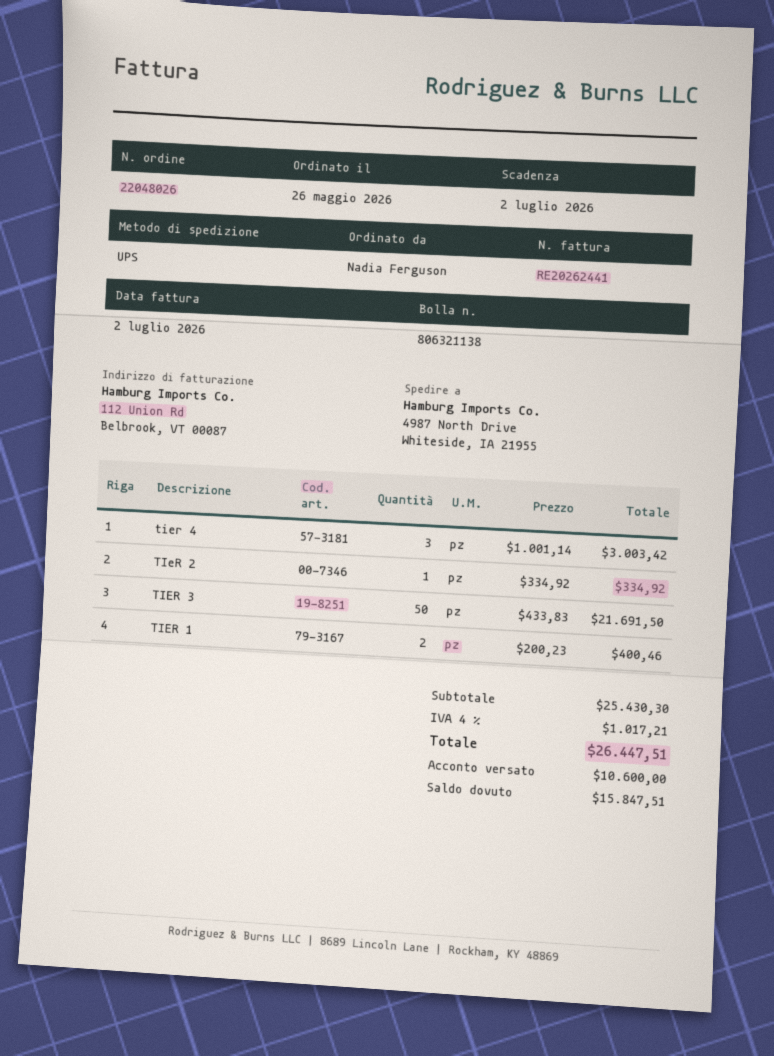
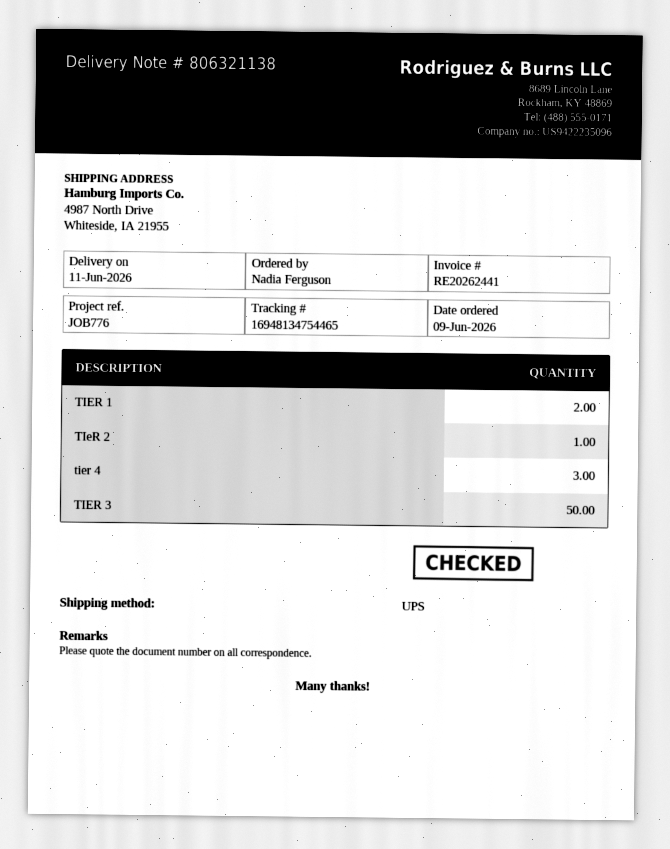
order date: 2026-05-26 -> 2026-06-09

